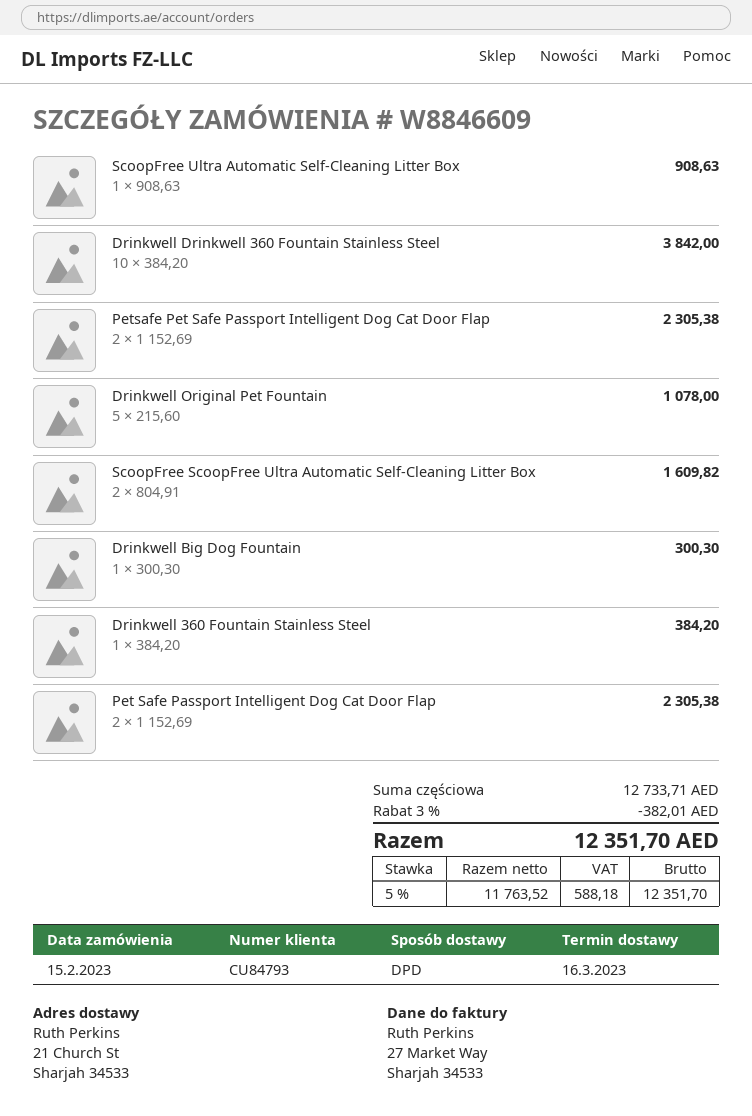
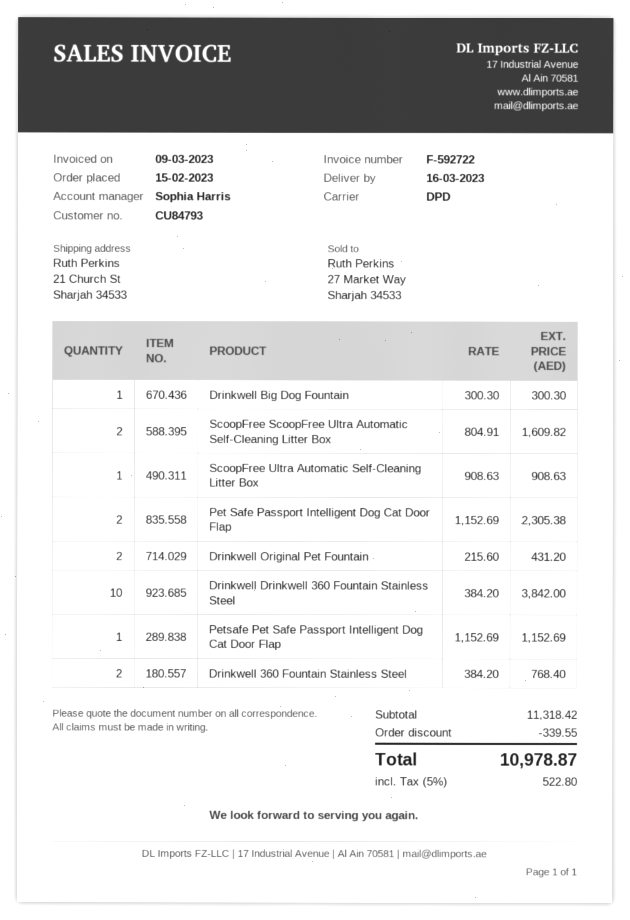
Petsafe Pet Safe Passport Intelligent Dog Cat Door Flap: 2 x 1152.69 = 2305.38 -> 1 x 1152.69 = 1152.69
Drinkwell Original Pet Fountain: 5 x 215.60 = 1078.00 -> 2 x 215.60 = 431.20
Drinkwell 360 Fountain Stainless Steel: 1 x 384.20 = 384.20 -> 2 x 384.20 = 768.40
subtotal: 12733.71 -> 11318.42
discount: 382.01 -> 339.55
tax: 5% = 588.18 -> 5% = 522.80
total: 12351.70 -> 10978.87

